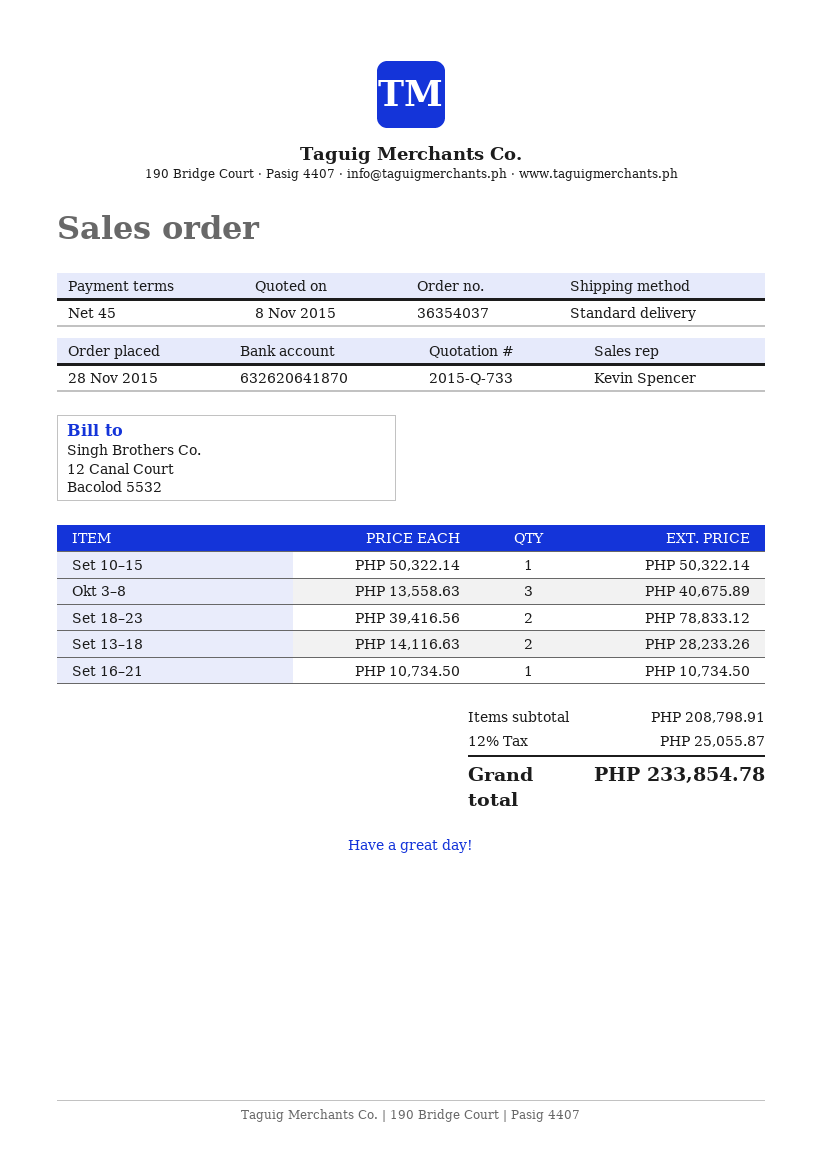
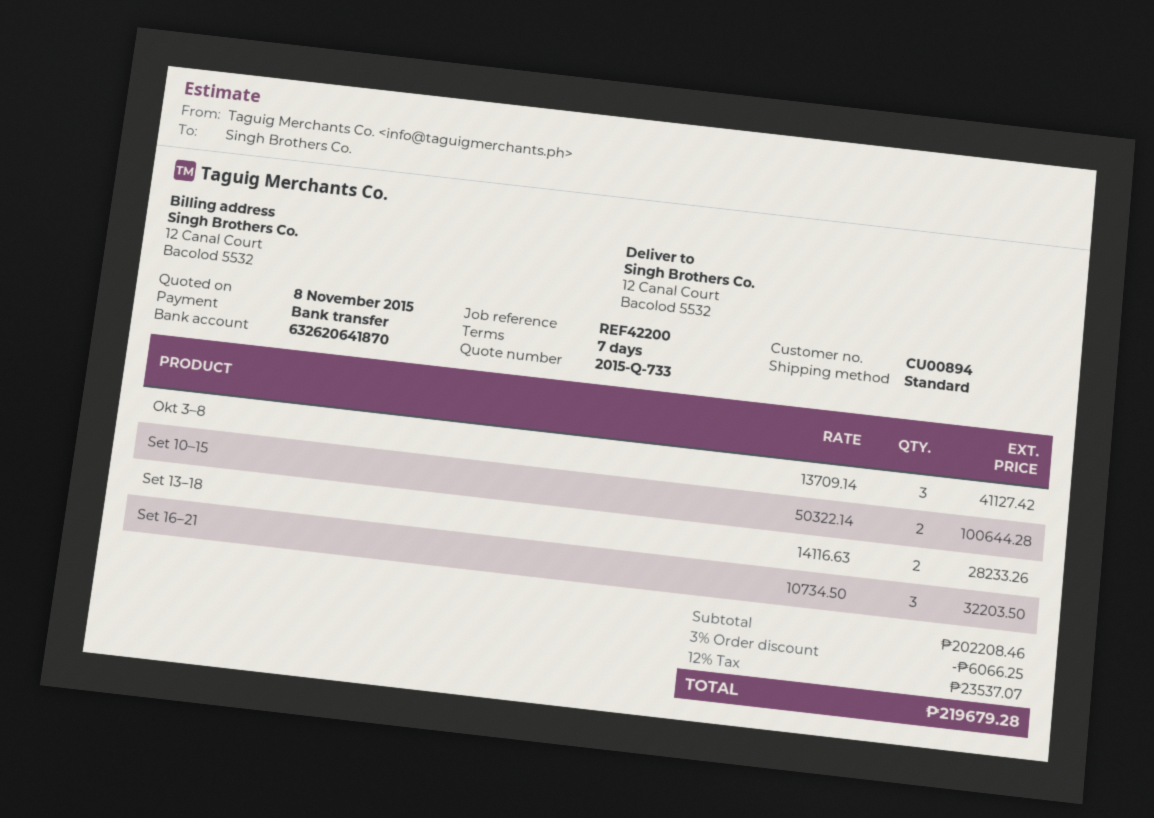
payment terms: 45 days -> 7 days
Set 10–15: 1 x 50322.14 = 50322.14 -> 2 x 50322.14 = 100644.28
Okt 3–8: 3 x 13558.63 = 40675.89 -> 3 x 13709.14 = 41127.42
Set 18–23: 2 x 39416.56 = 78833.12 -> none
Set 16–21: 1 x 10734.50 = 10734.50 -> 3 x 10734.50 = 32203.50
subtotal: 208798.91 -> 202208.46
discount: none -> 3% = 6066.25
tax: 12% = 25055.87 -> 12% = 23537.07
total: 233854.78 -> 219679.28

